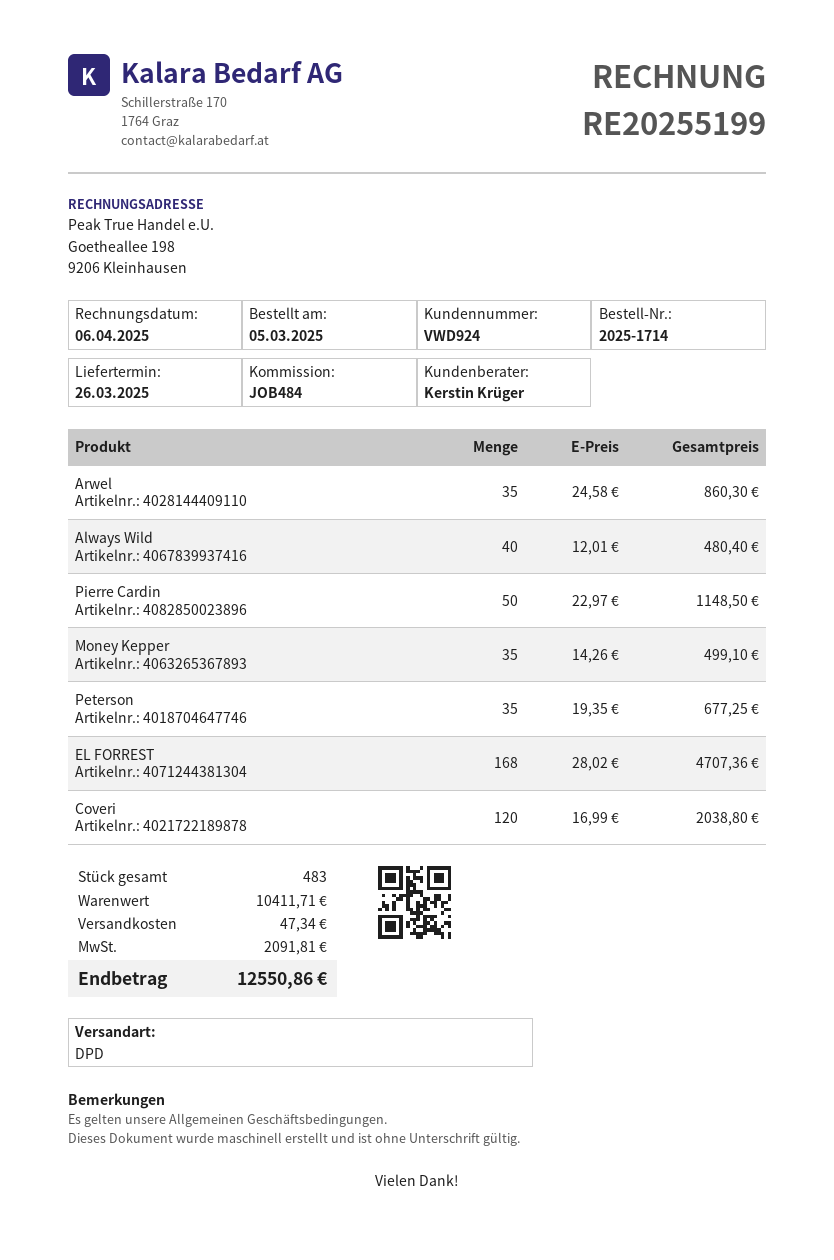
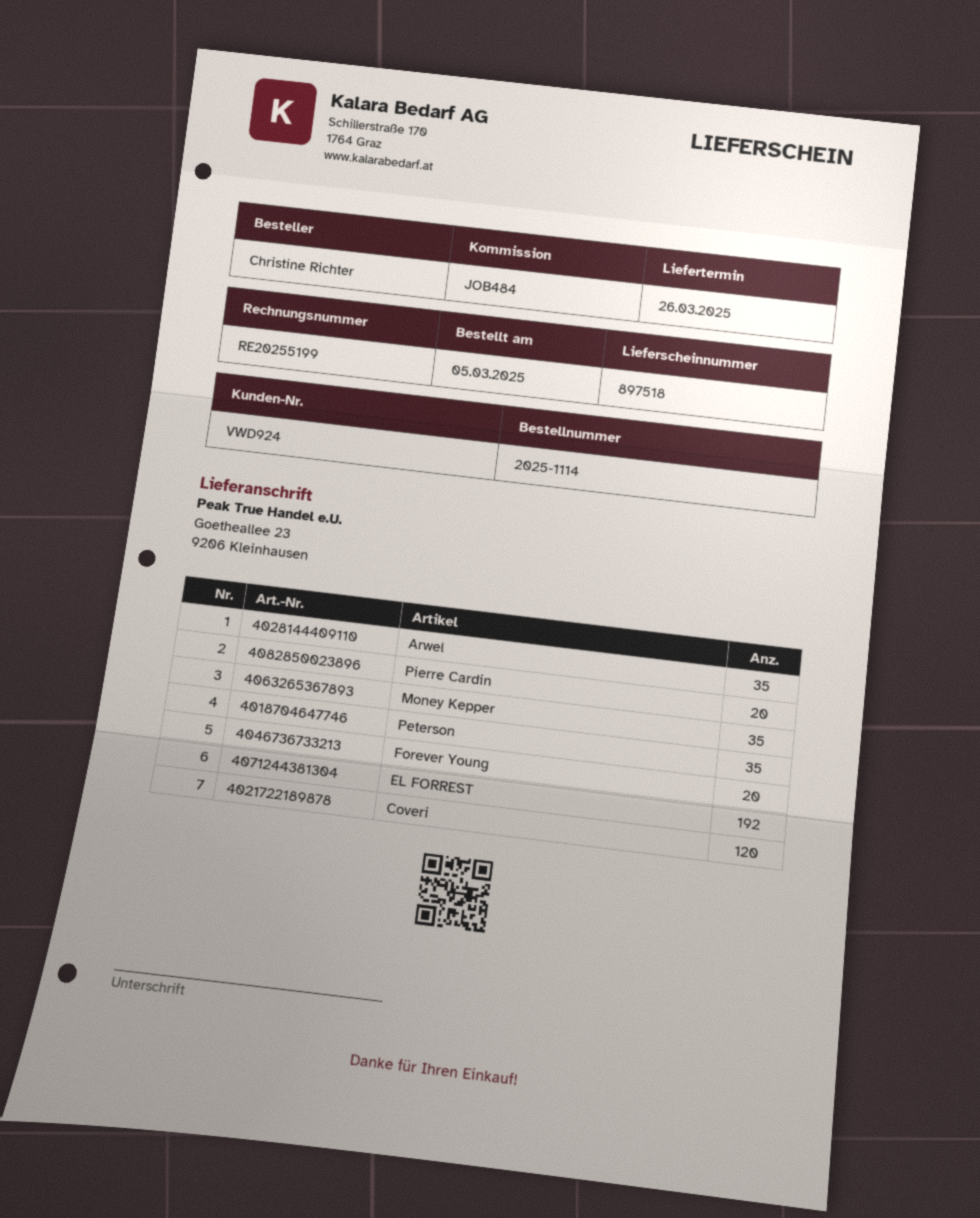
order number: 2025-1714 -> 2025-1114
Always Wild: 40 -> none
Pierre Cardin: 50 -> 20
EL FORREST: 168 -> 192
Forever Young: none -> 20

